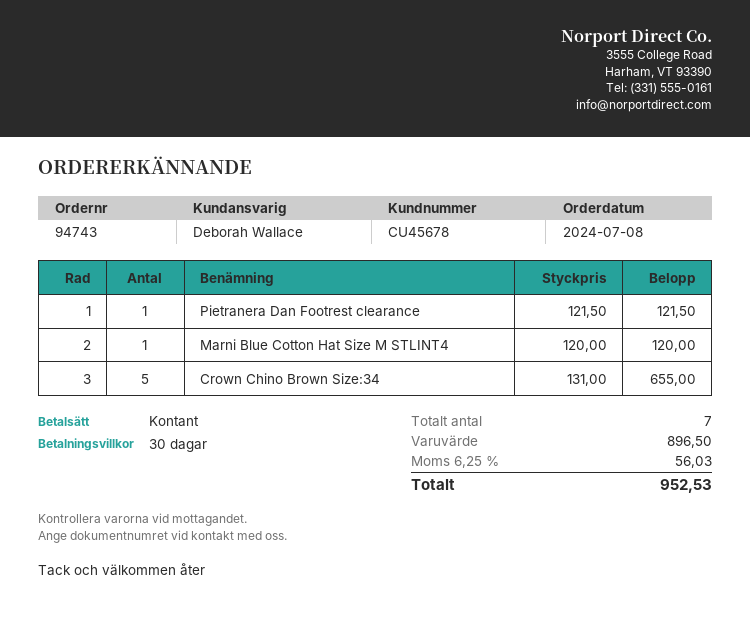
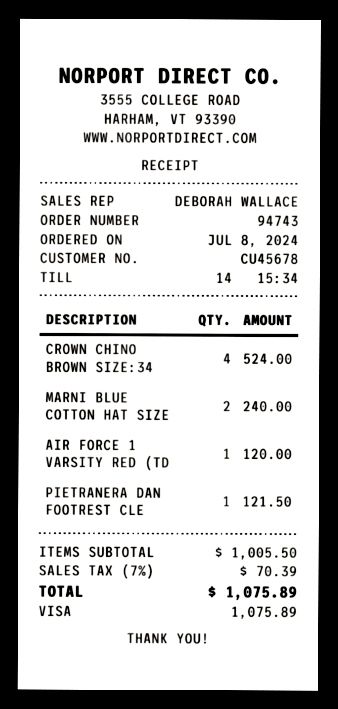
payment method: cash -> Visa
Marni Blue Cotton Hat Size M STLINT4: 1 for 120.00 -> 2 for 240.00
Crown Chino Brown Size:34: 5 for 655.00 -> 4 for 524.00
AIR FORCE 1 VARSITY RED (TD: none -> 1 for 120.00
subtotal: 896.50 -> 1005.50
tax: 6.25% = 56.03 -> 7% = 70.39
total: 952.53 -> 1075.89

